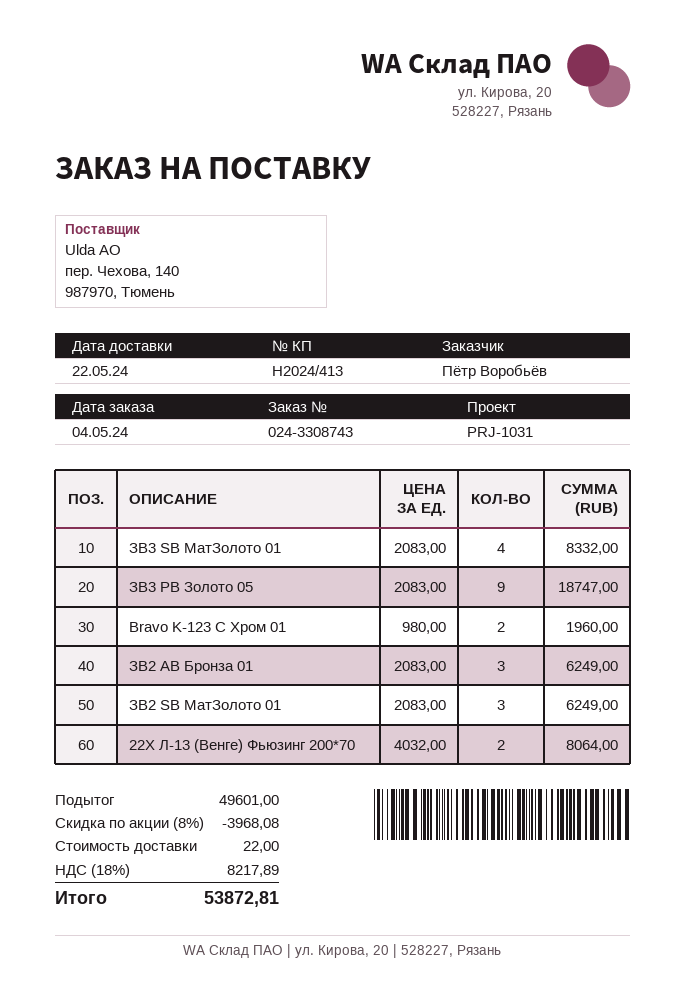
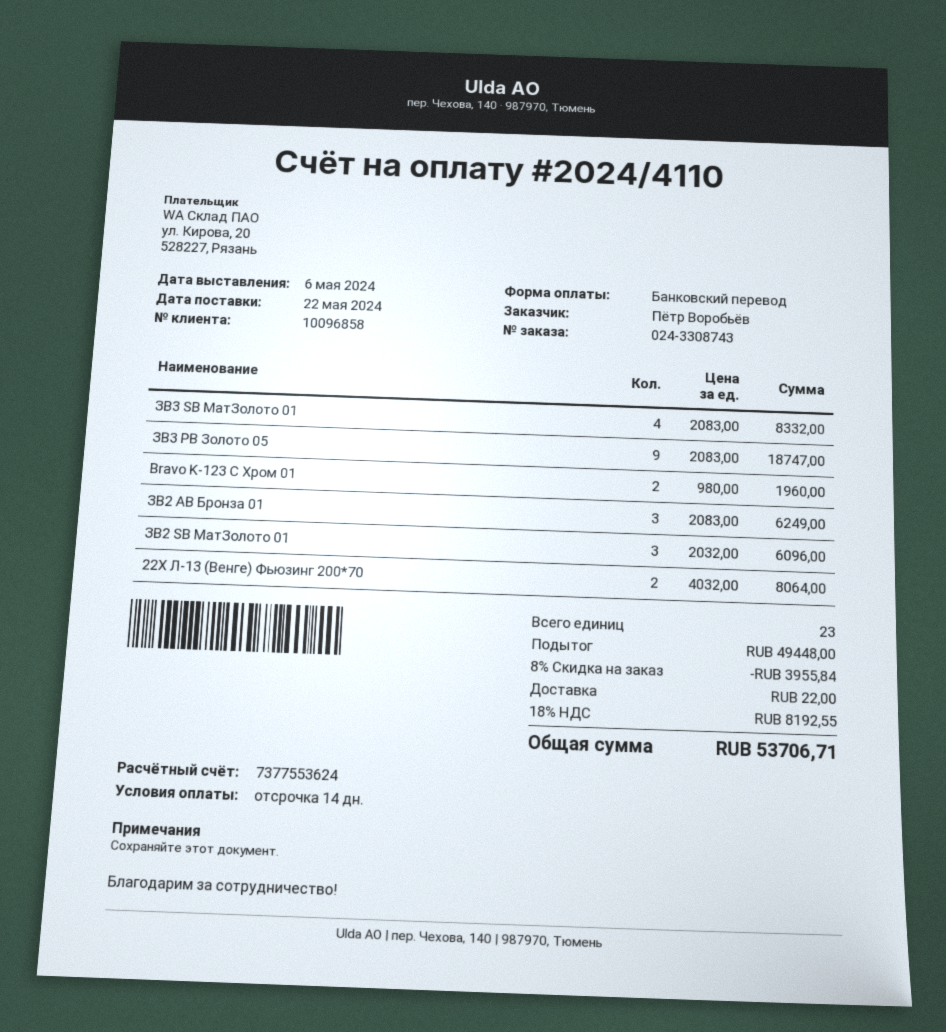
ЗВ2 SB МатЗолото 01: 3 x 2083.00 = 6249.00 -> 3 x 2032.00 = 6096.00
subtotal: 49601.00 -> 49448.00
discount: 8% = 3968.08 -> 8% = 3955.84
tax: 18% = 8217.89 -> 18% = 8192.55
total: 53872.81 -> 53706.71

